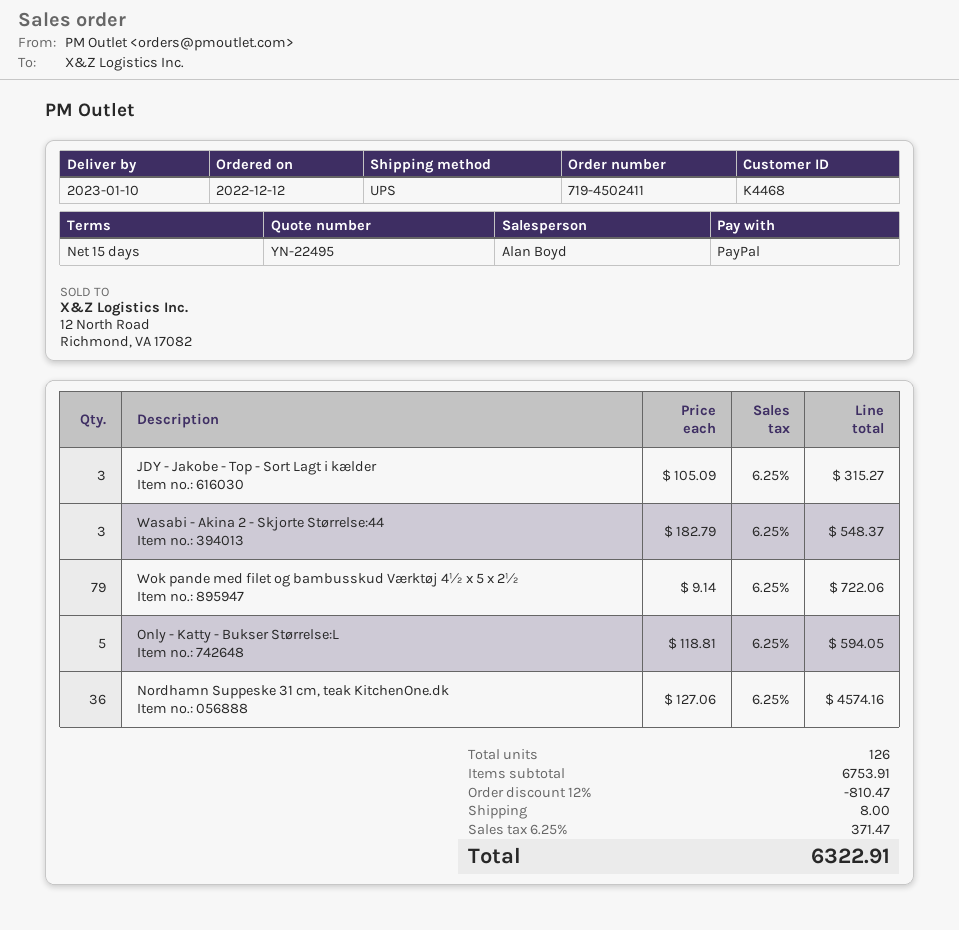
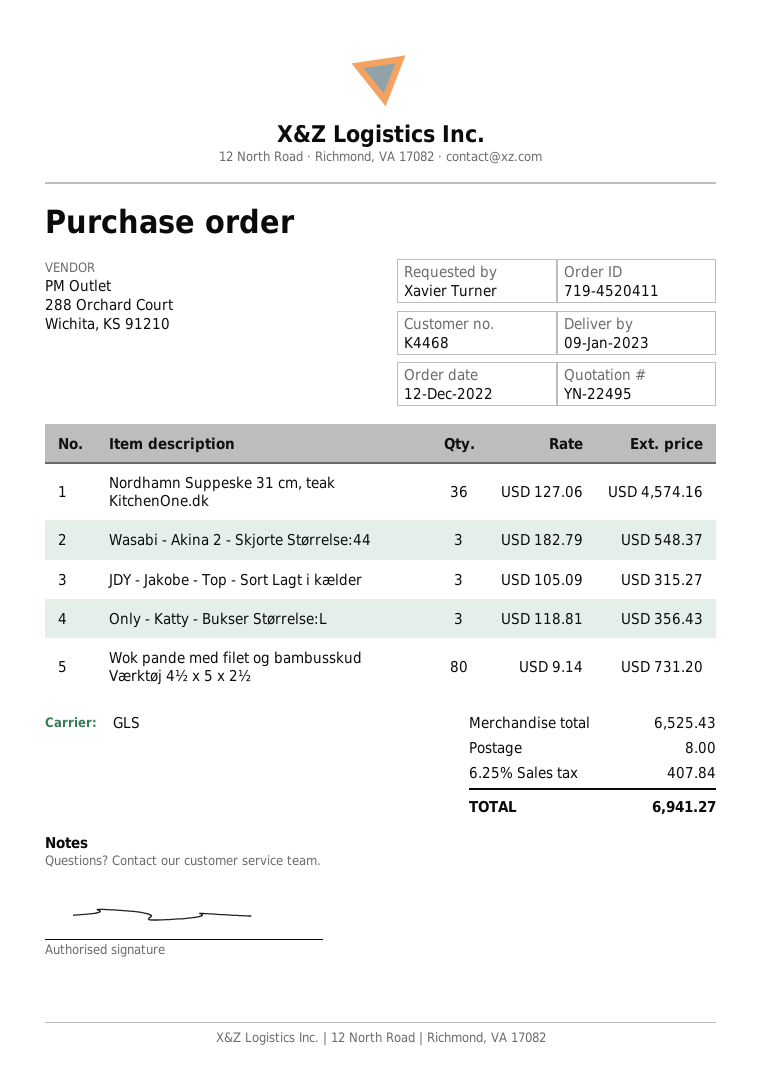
order number: 719-4502411 -> 719-4520411
delivery date: 2023-01-10 -> 2023-01-09
shipping method: UPS -> GLS
Wok pande med filet og bambusskud Værktøj 4½ x 5 x 2½: 79 x 9.14 = 722.06 -> 80 x 9.14 = 731.20
Only - Katty - Bukser Størrelse:L: 5 x 118.81 = 594.05 -> 3 x 118.81 = 356.43
subtotal: 6753.91 -> 6525.43
discount: 12% = 810.47 -> none
tax: 6.25% = 371.47 -> 6.25% = 407.84
total: 6322.91 -> 6941.27

